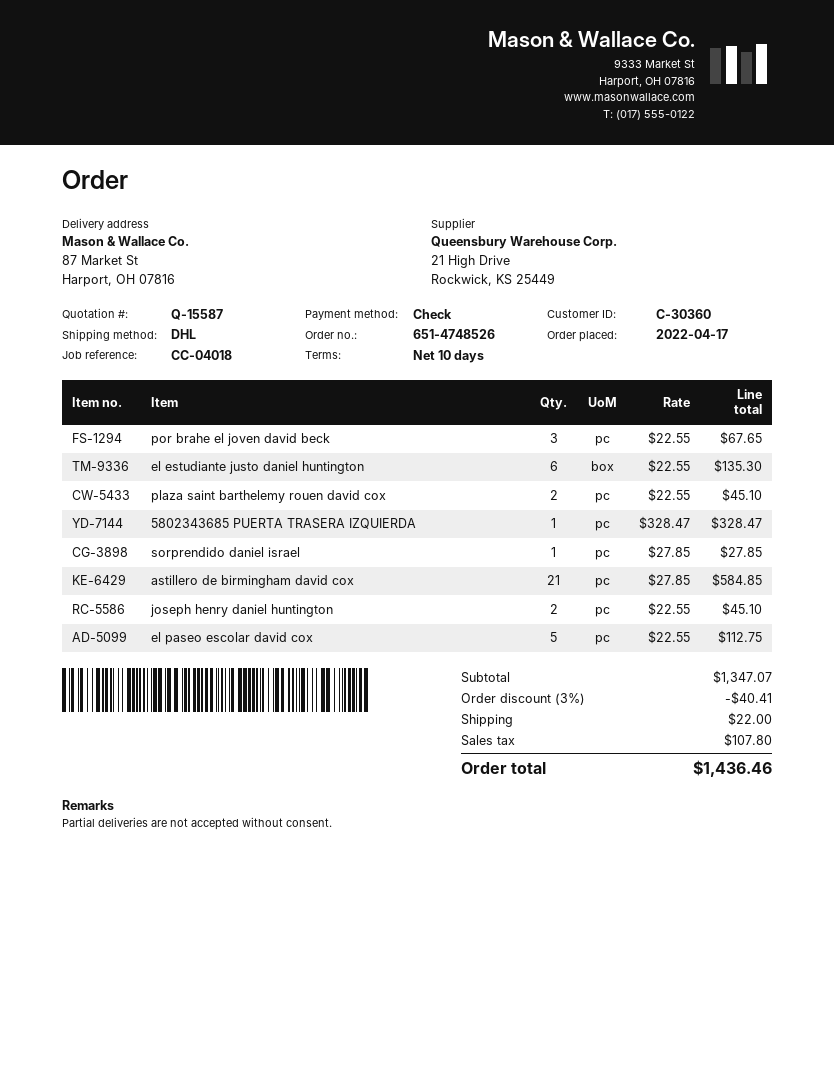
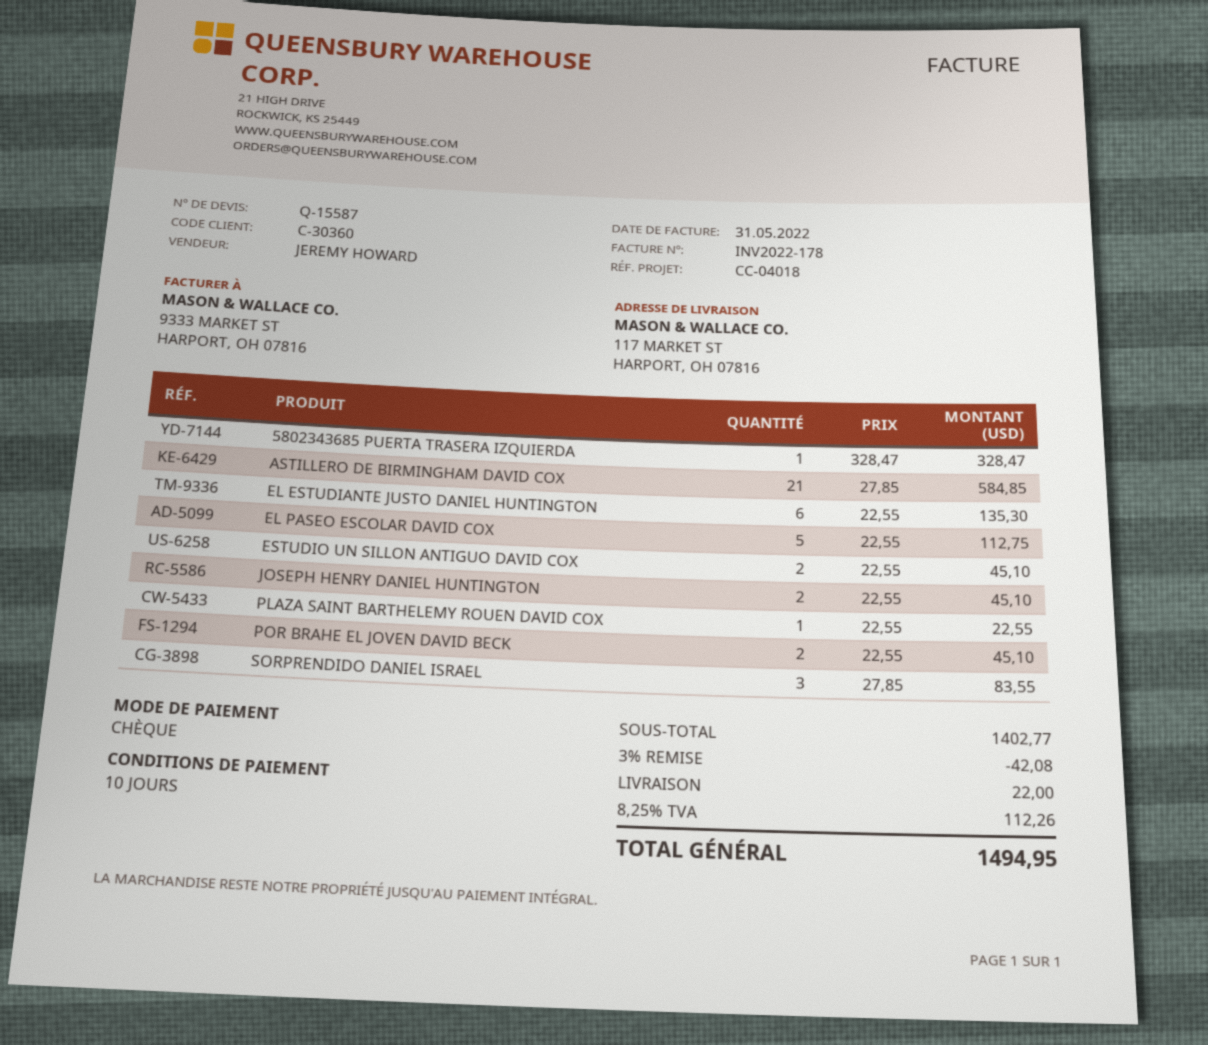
ship to: 87 Market St, Harport, OH 07816 -> 117 MARKET ST, HARPORT, OH 07816
por brahe el joven david beck: 3 x 22.55 = 67.65 -> 2 x 22.55 = 45.10
plaza saint barthelemy rouen david cox: 2 x 22.55 = 45.10 -> 1 x 22.55 = 22.55
sorprendido daniel israel: 1 x 27.85 = 27.85 -> 3 x 27.85 = 83.55
ESTUDIO UN SILLON ANTIGUO DAVID COX: none -> 2 x 22.55 = 45.10
subtotal: 1347.07 -> 1402.77
discount: 3% = 40.41 -> 3% = 42.08
tax: 107.80 -> 112.26
total: 1436.46 -> 1494.95

